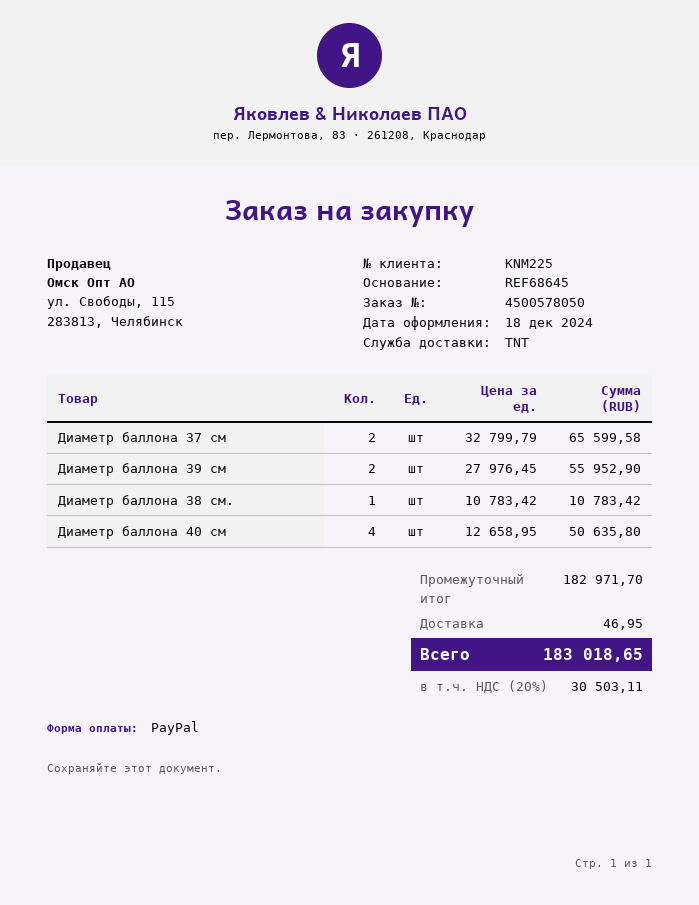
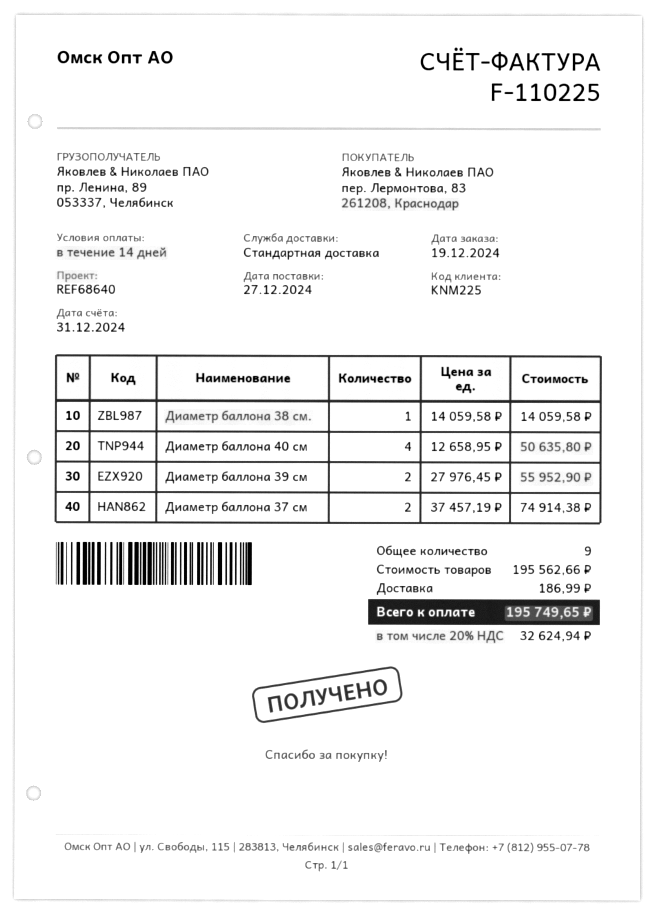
order date: 2024-12-18 -> 2024-12-19
reference: REF68645 -> REF68640
shipping method: TNT -> standard
Диаметр баллона 37 см: 2 x 32799.79 = 65599.58 -> 2 x 37457.19 = 74914.38
Диаметр баллона 38 см.: 1 x 10783.42 = 10783.42 -> 1 x 14059.58 = 14059.58
subtotal: 182971.70 -> 195562.66
shipping: 46.95 -> 186.99
tax: 20% = 30503.11 -> 20% = 32624.94
total: 183018.65 -> 195749.65

